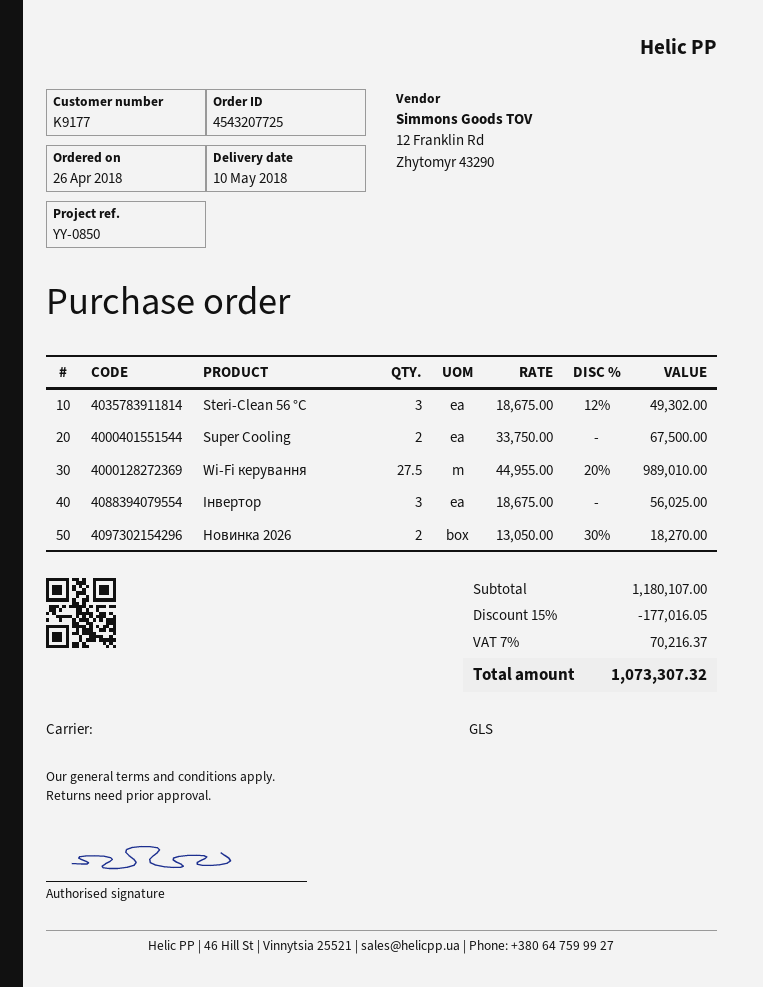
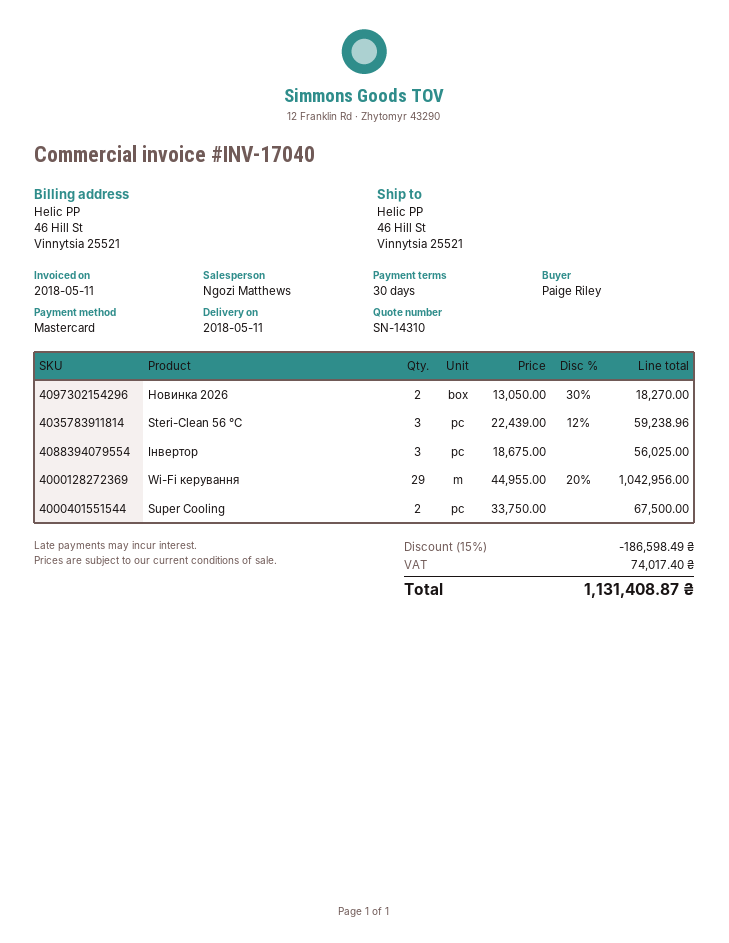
delivery date: 2018-05-10 -> 2018-05-11
Steri-Clean 56 °C: 3 x 18675.00 - 12% = 49302.00 -> 3 x 22439.00 - 12% = 59238.96
Wi-Fi керування: 27.5 x 44955.00 - 20% = 989010.00 -> 29 x 44955.00 - 20% = 1042956.00
discount: 15% = 177016.05 -> 15% = 186598.49
tax: 70216.37 -> 74017.40
total: 1073307.32 -> 1131408.87

